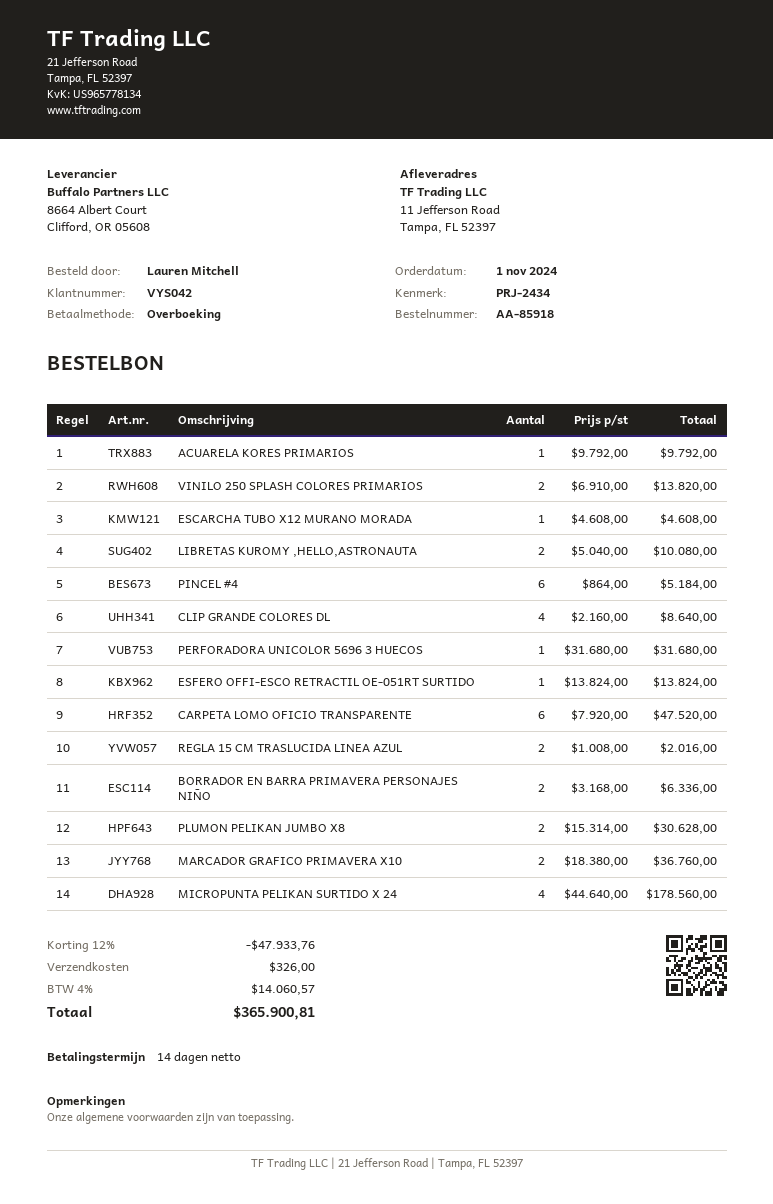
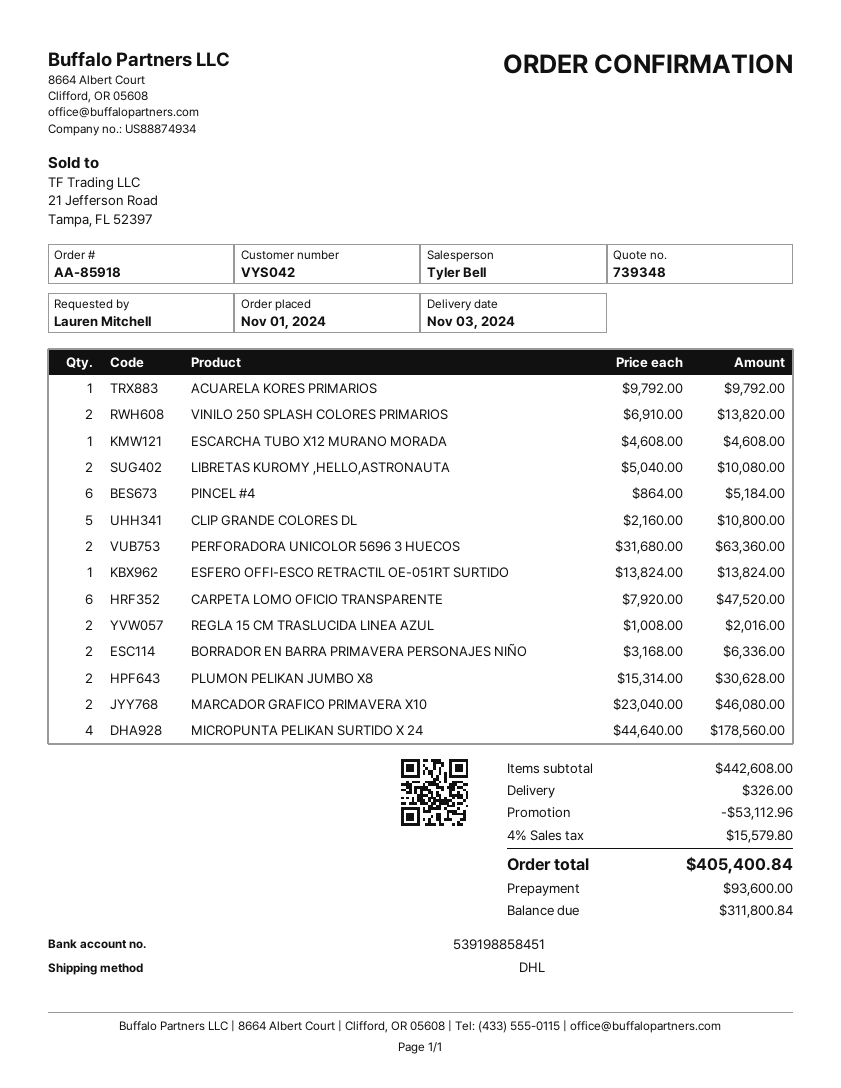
CLIP GRANDE COLORES DL: 4 x 2160.00 = 8640.00 -> 5 x 2160.00 = 10800.00
PERFORADORA UNICOLOR 5696 3 HUECOS: 1 x 31680.00 = 31680.00 -> 2 x 31680.00 = 63360.00
MARCADOR GRAFICO PRIMAVERA X10: 2 x 18380.00 = 36760.00 -> 2 x 23040.00 = 46080.00
discount: 47933.76 -> 53112.96
tax: 4% = 14060.57 -> 4% = 15579.80
total: 365900.81 -> 405400.84

